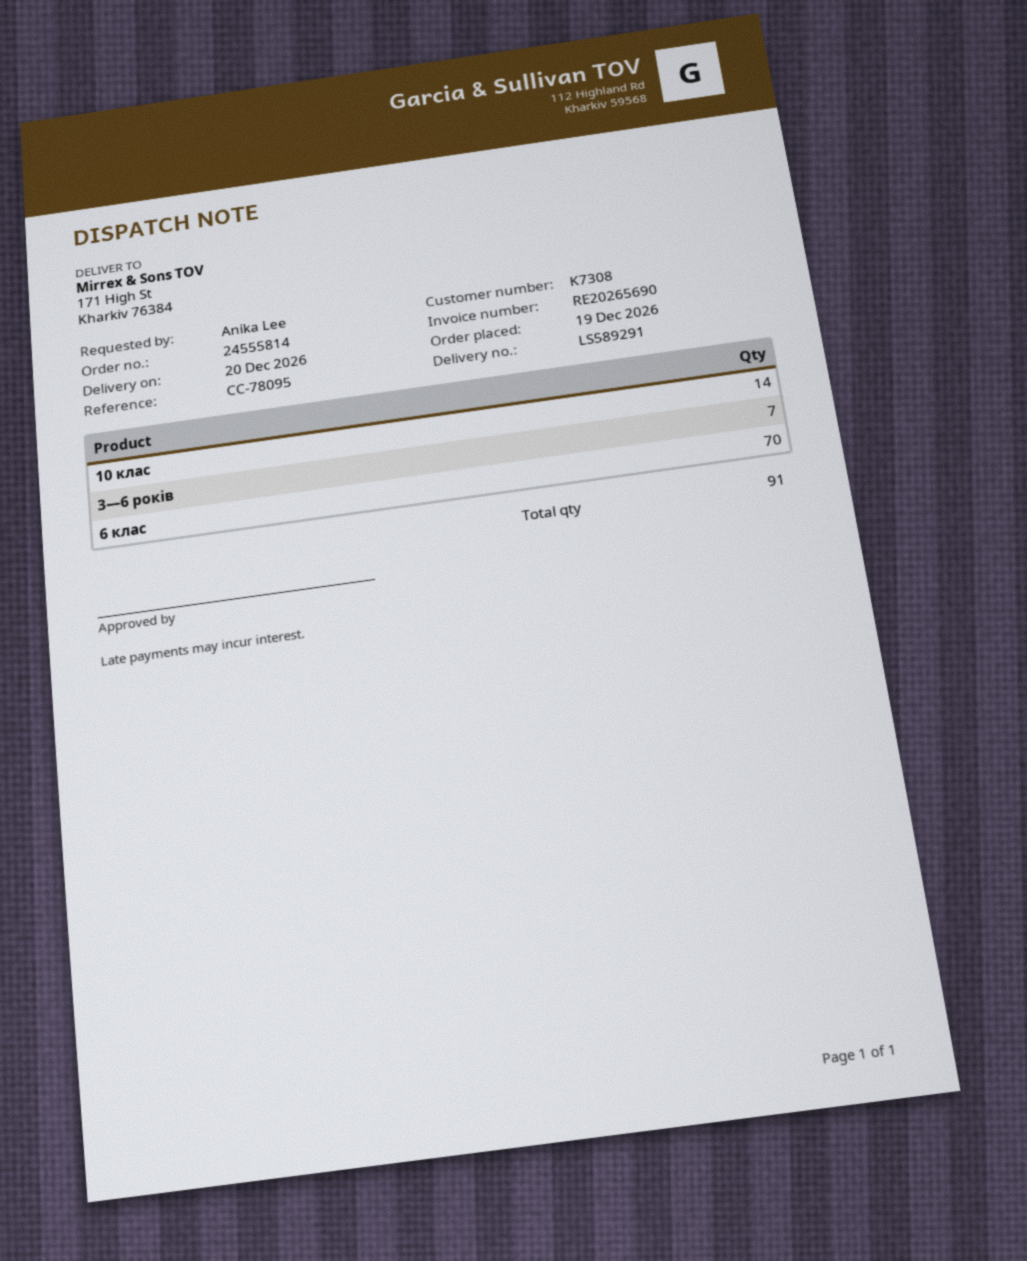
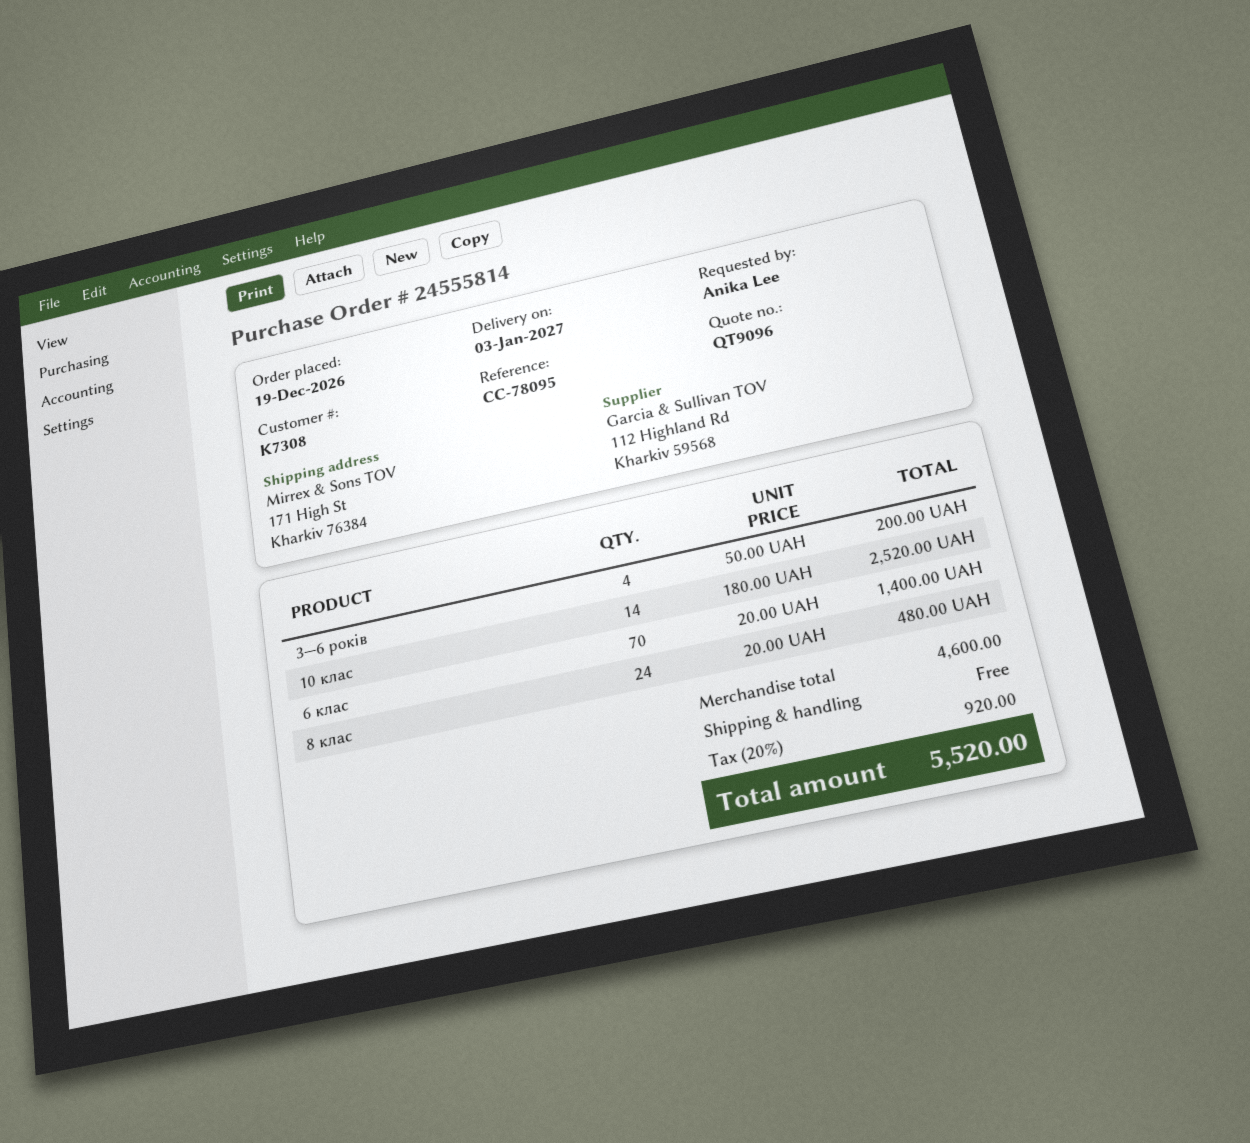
delivery date: 2026-12-20 -> 2027-01-03
3—6 років: 7 -> 4
8 клас: none -> 24

